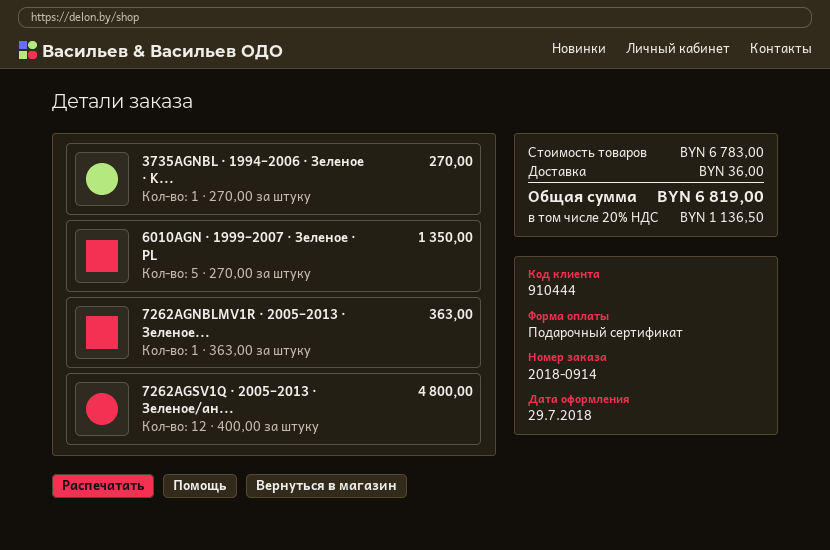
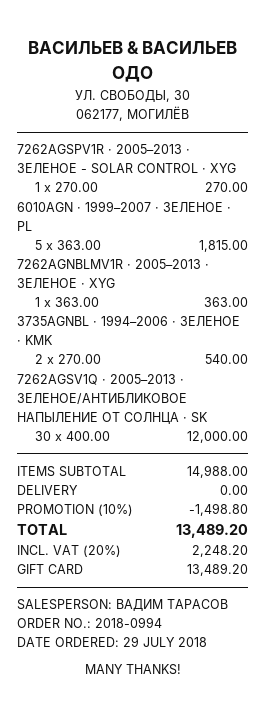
order number: 2018-0914 -> 2018-0994
3735AGNBL · 1994–2006 · Зеленое · K...: 1 x 270.00 = 270.00 -> 2 x 270.00 = 540.00
6010AGN · 1999–2007 · Зеленое · PL: 5 x 270.00 = 1350.00 -> 5 x 363.00 = 1815.00
7262AGSV1Q · 2005–2013 · Зеленое/ан...: 12 x 400.00 = 4800.00 -> 30 x 400.00 = 12000.00
7262AGSPV1R · 2005–2013 · ЗЕЛЕНОЕ - SOLAR CONTROL · XYG: none -> 1 x 270.00 = 270.00
subtotal: 6783.00 -> 14988.00
discount: none -> 10% = 1498.80
shipping: 36.00 -> 0.00
tax: 20% = 1136.50 -> 20% = 2248.20
total: 6819.00 -> 13489.20

